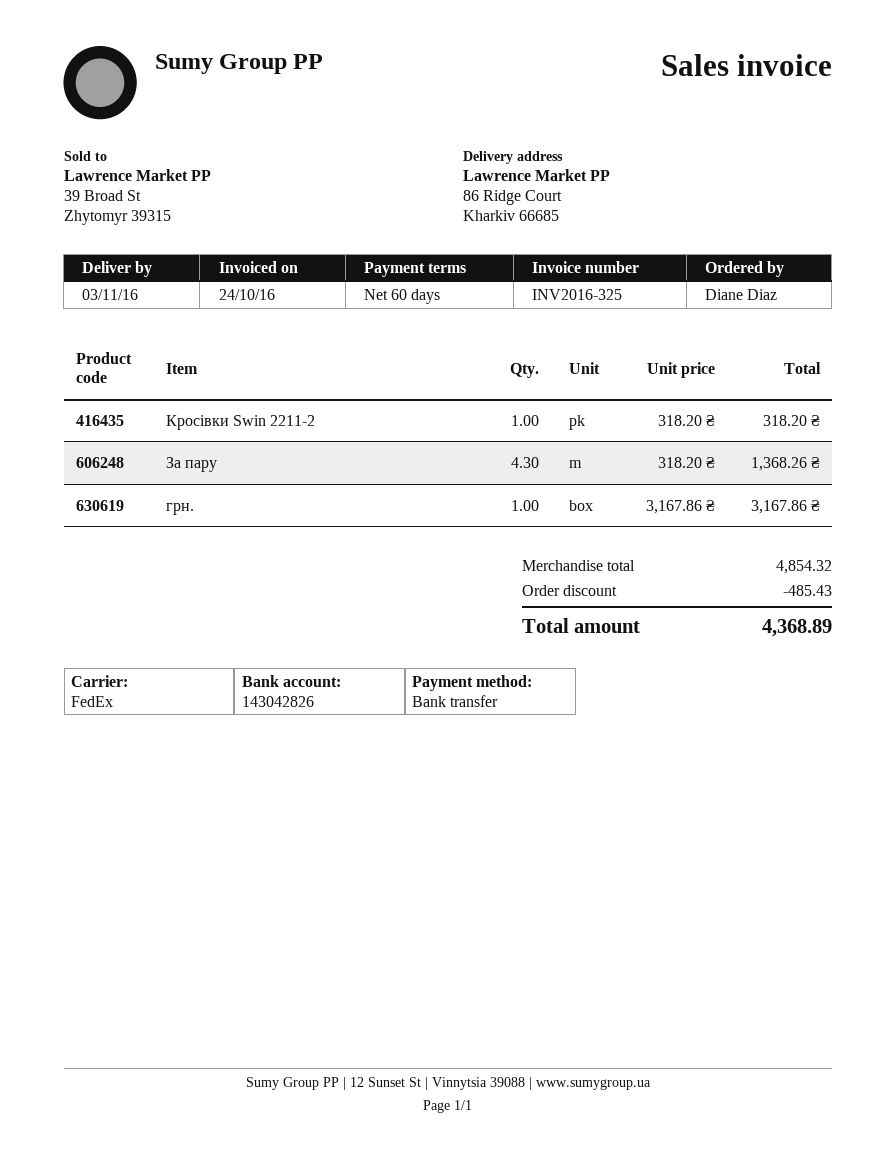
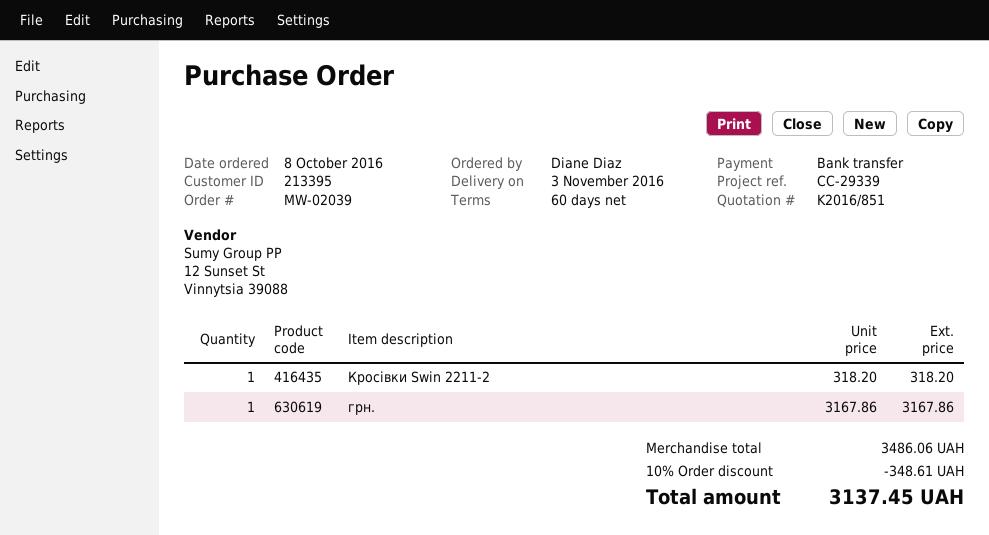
За пару: 4.3 x 318.20 = 1368.26 -> none
subtotal: 4854.32 -> 3486.06
discount: 485.43 -> 348.61
total: 4368.89 -> 3137.45

